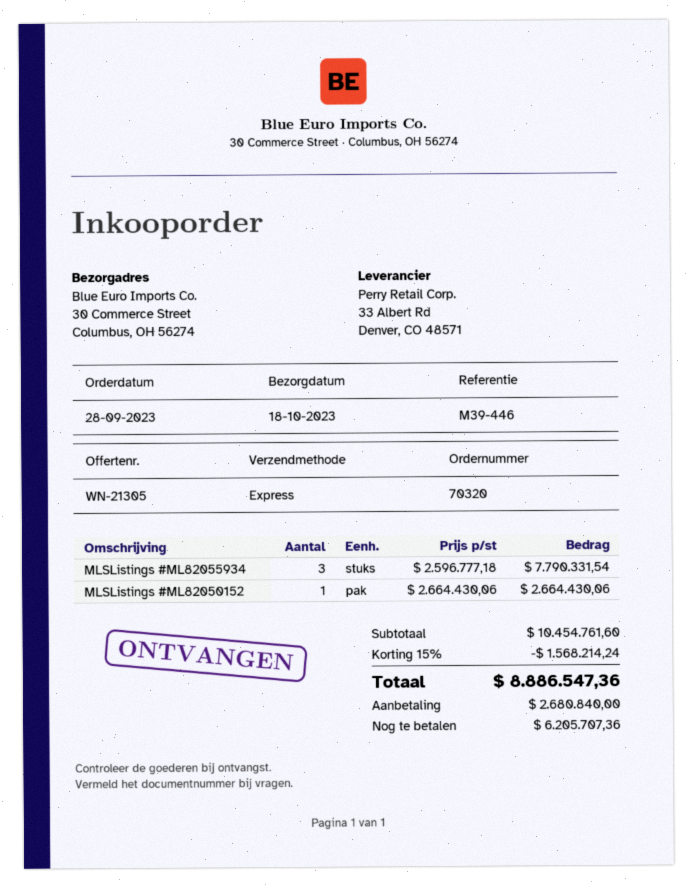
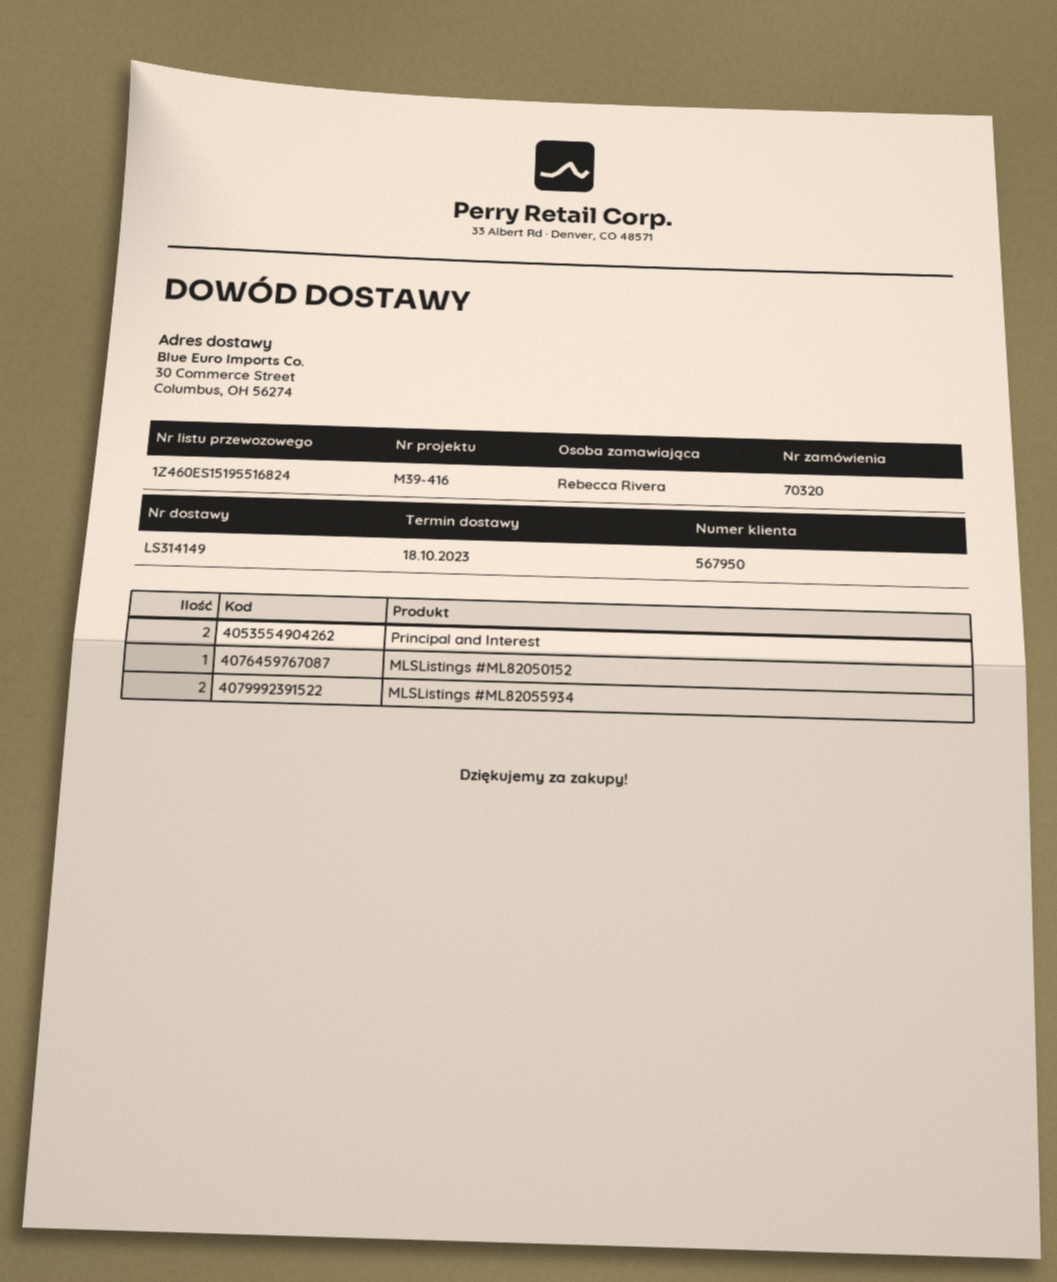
reference: M39-446 -> M39-416
MLSListings #ML82055934: 3 -> 2
Principal and Interest: none -> 2

